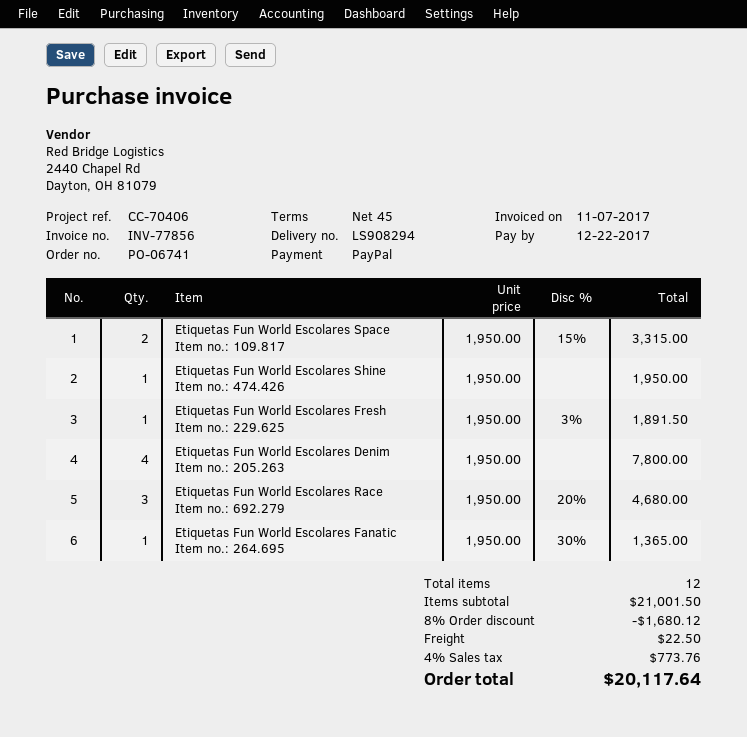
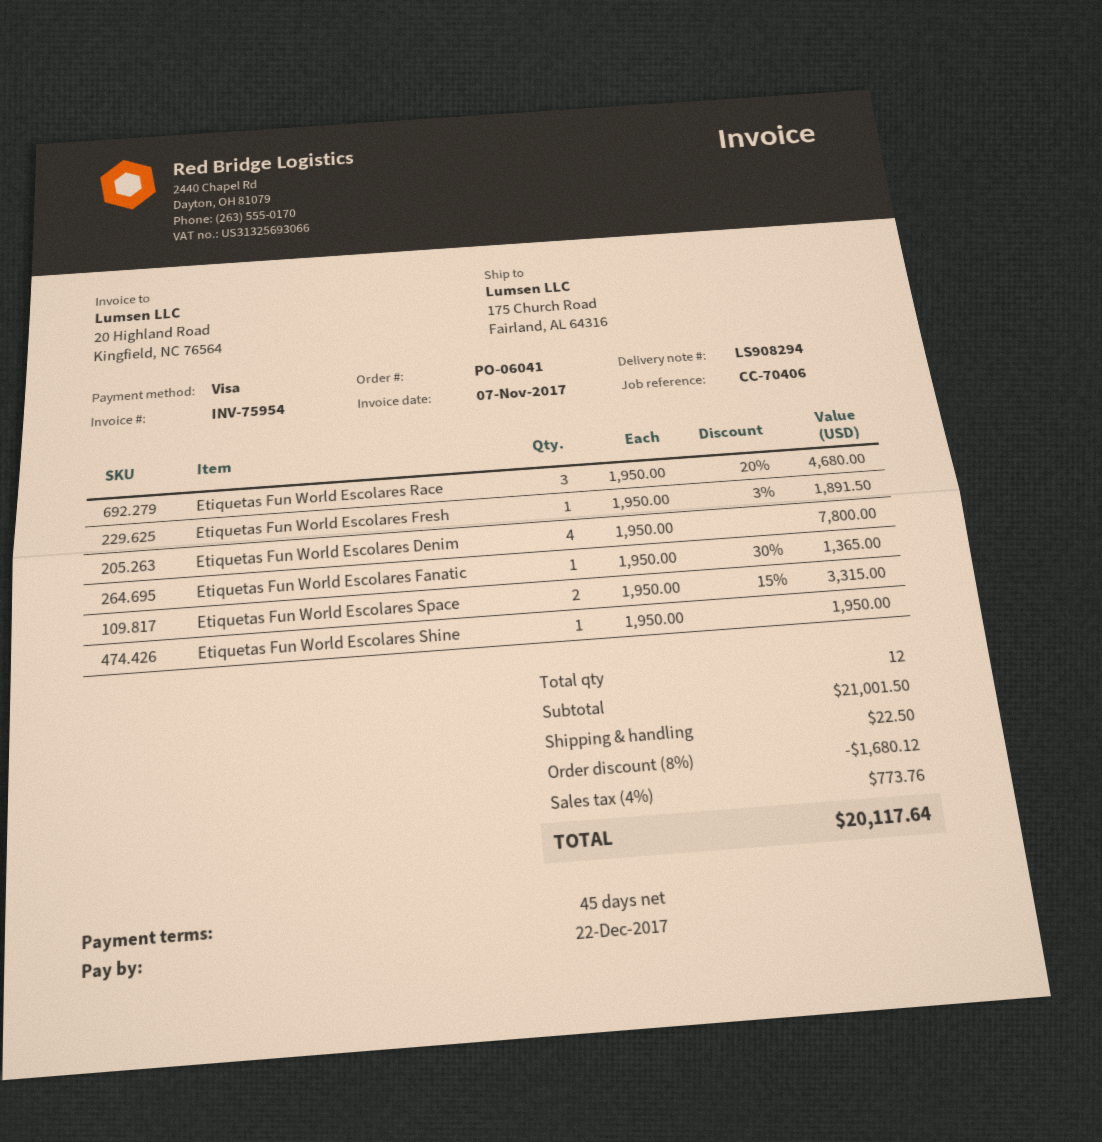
order number: PO-06741 -> PO-06041
invoice number: INV-77856 -> INV-75954
payment method: PayPal -> Visa

